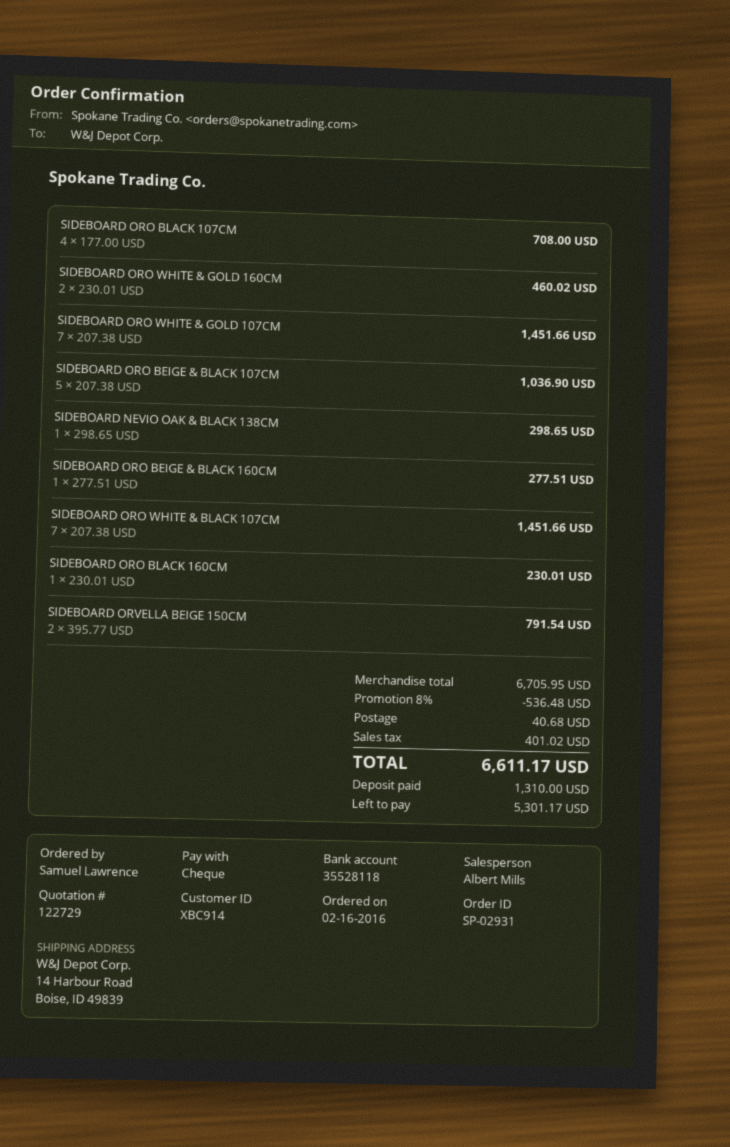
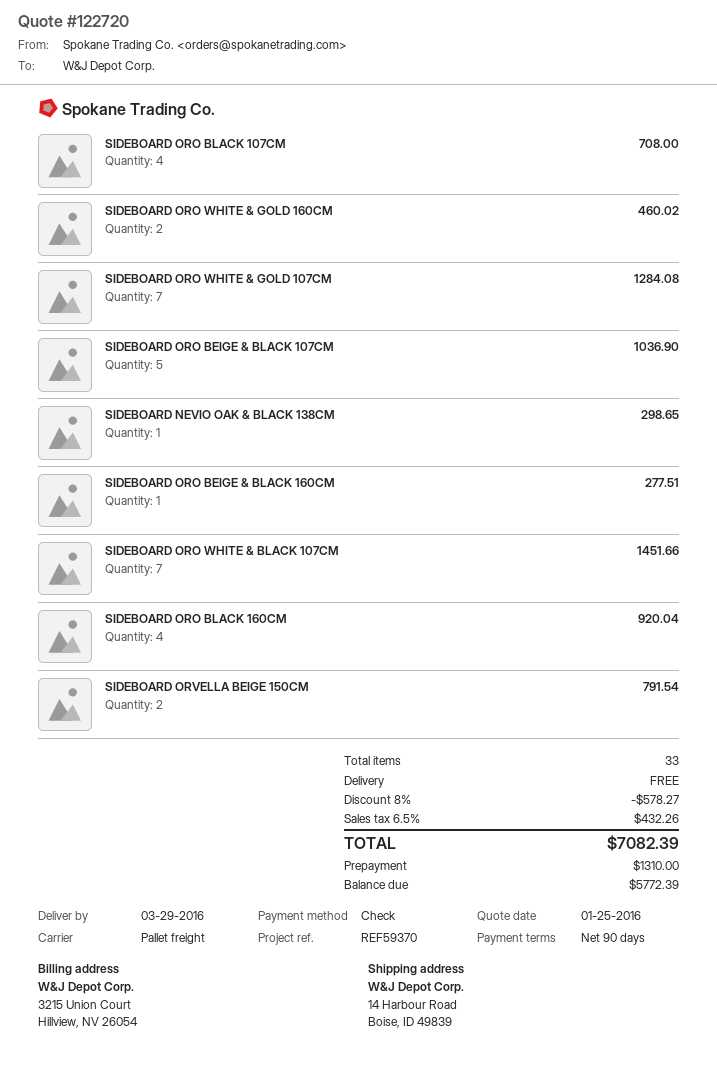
quote number: 122729 -> 122720
SIDEBOARD ORO WHITE & GOLD 107CM: 7 for 1451.66 -> 7 for 1284.08
SIDEBOARD ORO BLACK 160CM: 1 for 230.01 -> 4 for 920.04
discount: 8% = 536.48 -> 8% = 578.27
shipping: 40.68 -> 0.00
tax: 401.02 -> 432.26
total: 6611.17 -> 7082.39
balance: 5301.17 -> 5772.39

